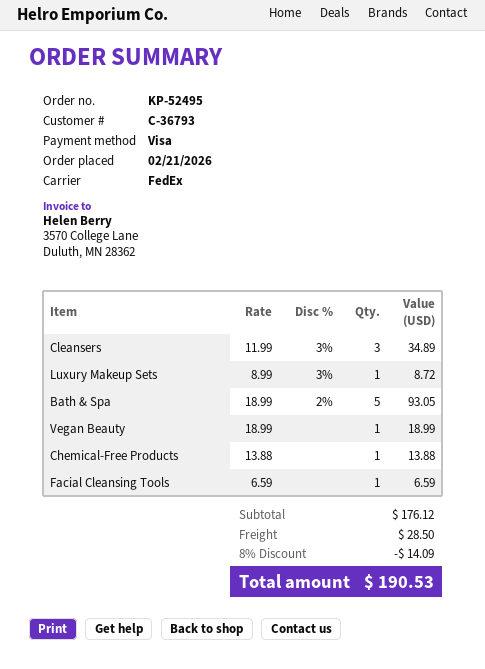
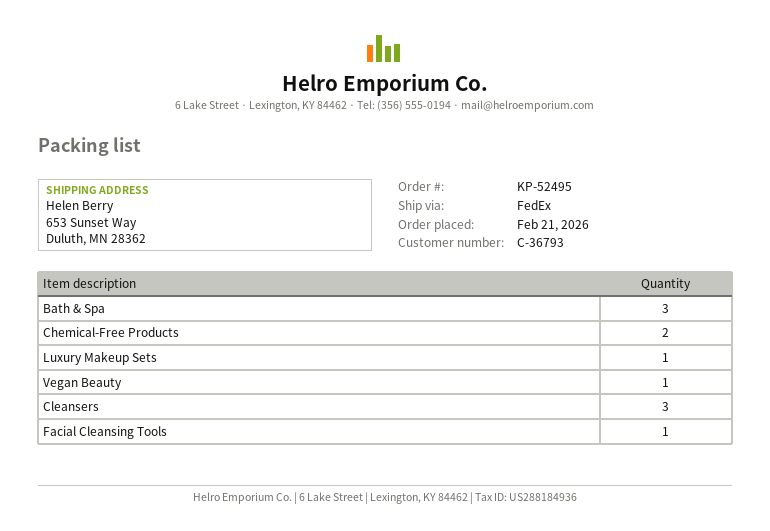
Bath & Spa: 5 -> 3
Chemical-Free Products: 1 -> 2

